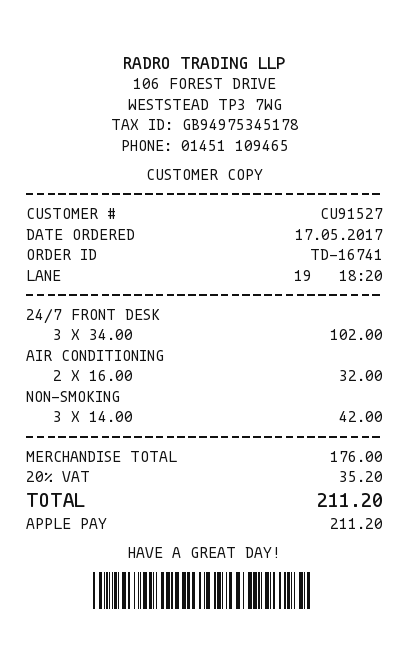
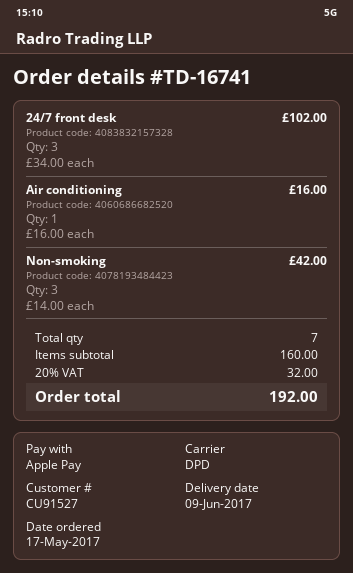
AIR CONDITIONING: 2 x 16.00 = 32.00 -> 1 x 16.00 = 16.00
subtotal: 176.00 -> 160.00
tax: 20% = 35.20 -> 20% = 32.00
total: 211.20 -> 192.00

